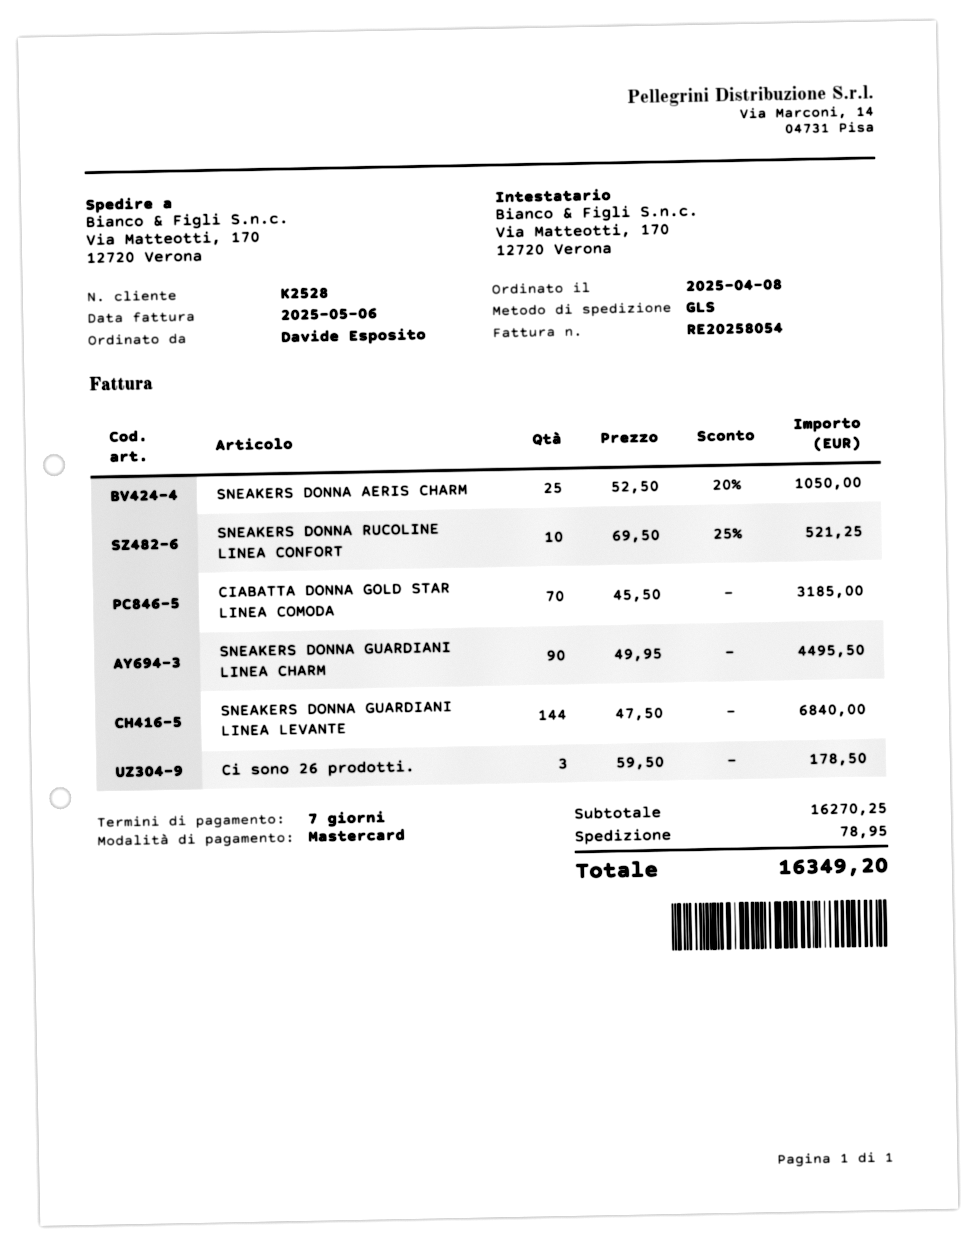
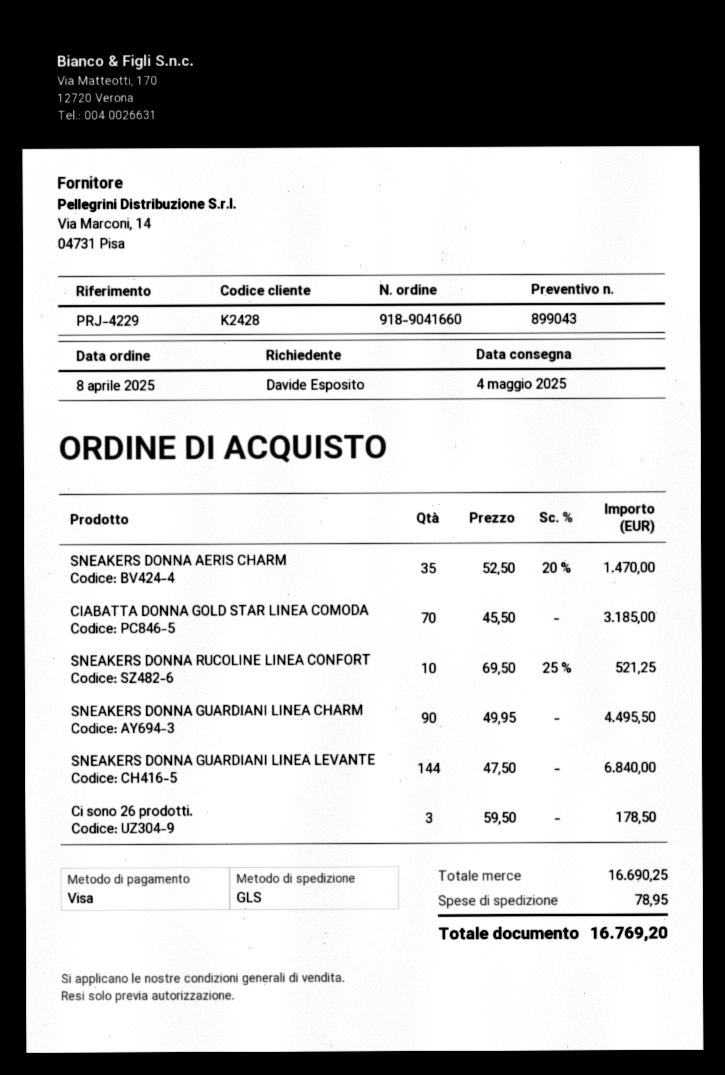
customer number: K2528 -> K2428
payment method: Mastercard -> Visa
SNEAKERS DONNA AERIS CHARM: 25 x 52.50 - 20% = 1050.00 -> 35 x 52.50 - 20% = 1470.00
subtotal: 16270.25 -> 16690.25
total: 16349.20 -> 16769.20

